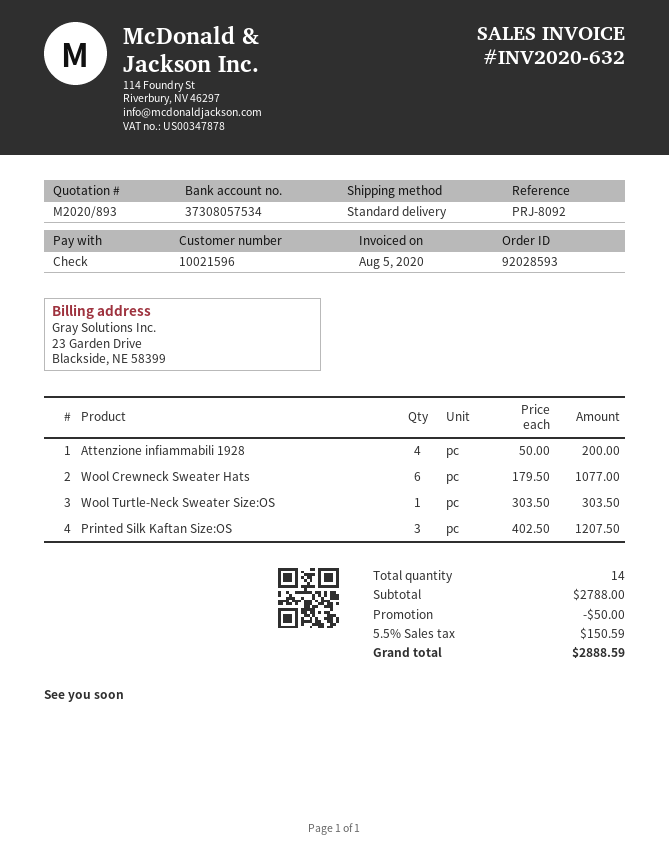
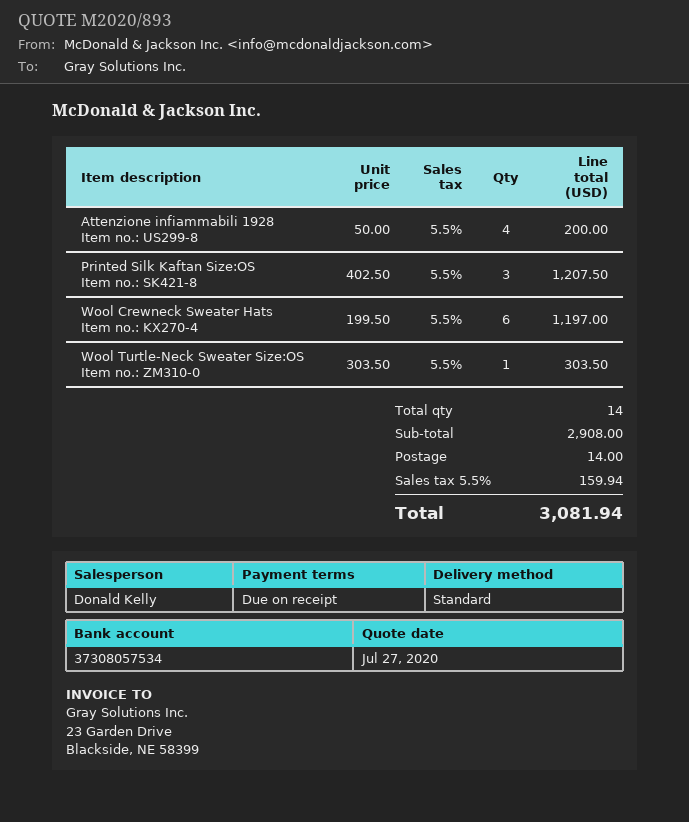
Wool Crewneck Sweater Hats: 6 x 179.50 = 1077.00 -> 6 x 199.50 = 1197.00
subtotal: 2788.00 -> 2908.00
discount: 50.00 -> none
shipping: none -> 14.00
tax: 5.5% = 150.59 -> 5.5% = 159.94
total: 2888.59 -> 3081.94

